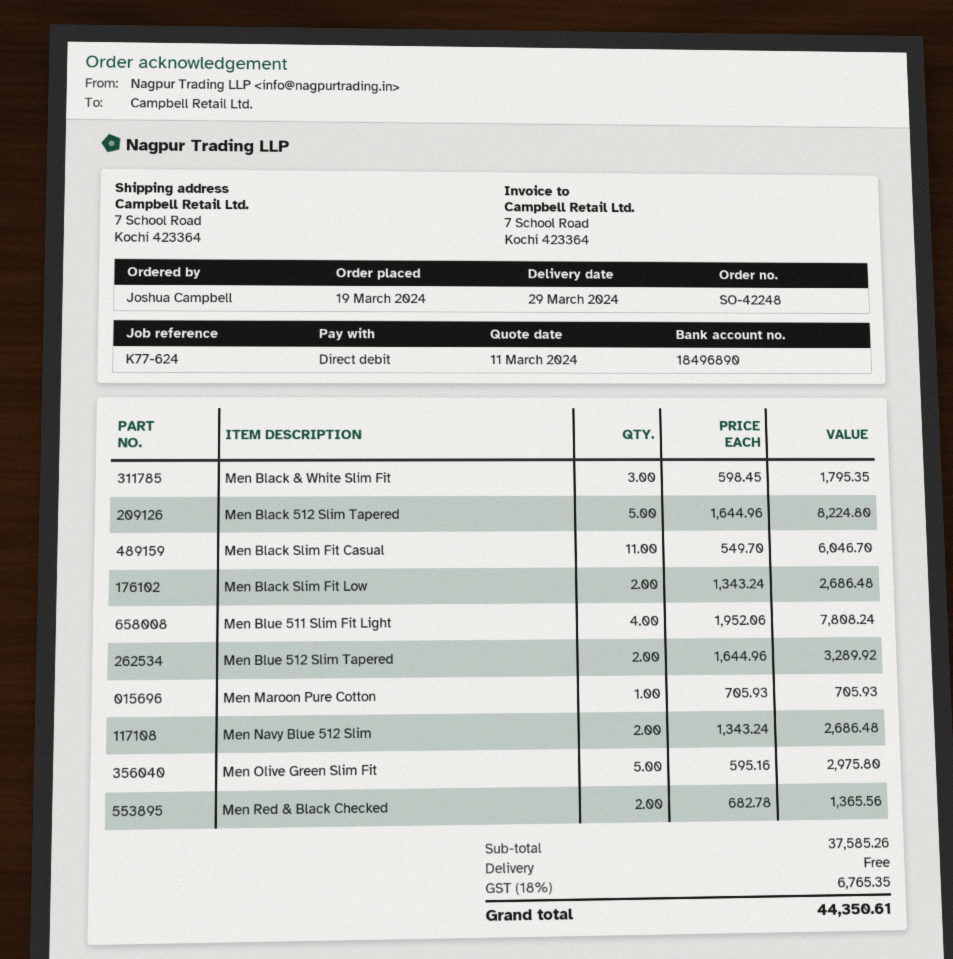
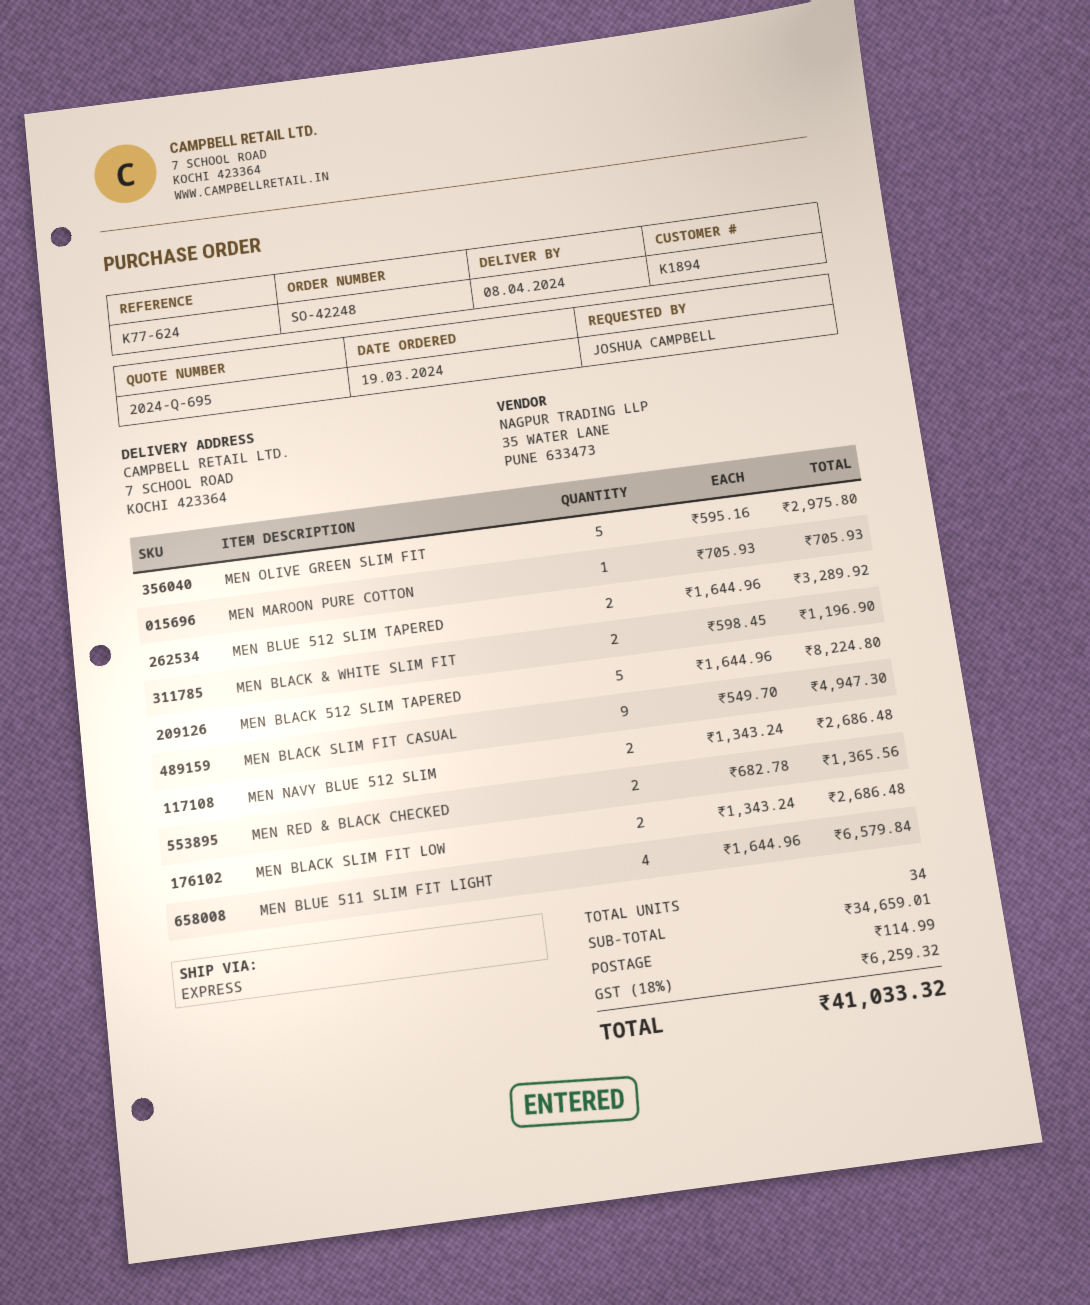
delivery date: 2024-03-29 -> 2024-04-08
Men Black & White Slim Fit: 3 x 598.45 = 1795.35 -> 2 x 598.45 = 1196.90
Men Black Slim Fit Casual: 11 x 549.70 = 6046.70 -> 9 x 549.70 = 4947.30
Men Blue 511 Slim Fit Light: 4 x 1952.06 = 7808.24 -> 4 x 1644.96 = 6579.84
subtotal: 37585.26 -> 34659.01
shipping: 0.00 -> 114.99
tax: 18% = 6765.35 -> 18% = 6259.32
total: 44350.61 -> 41033.32

